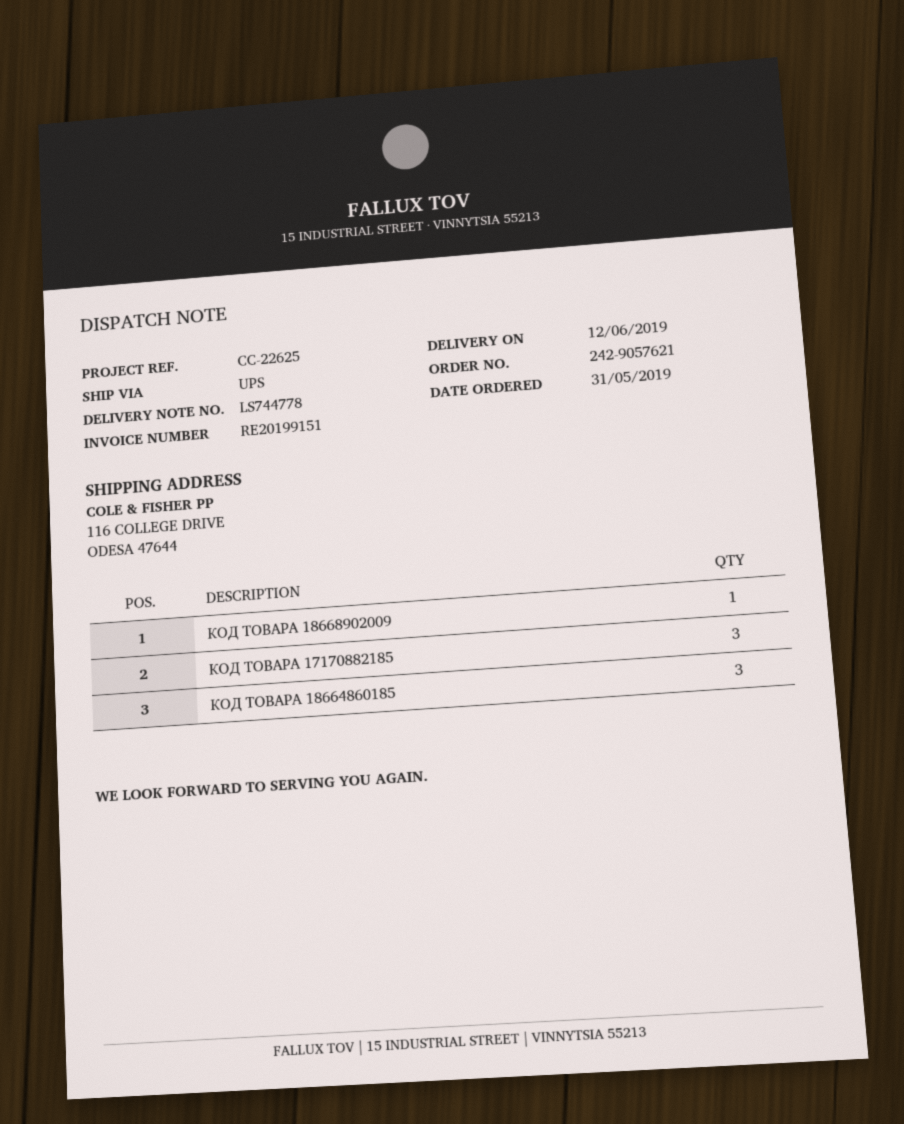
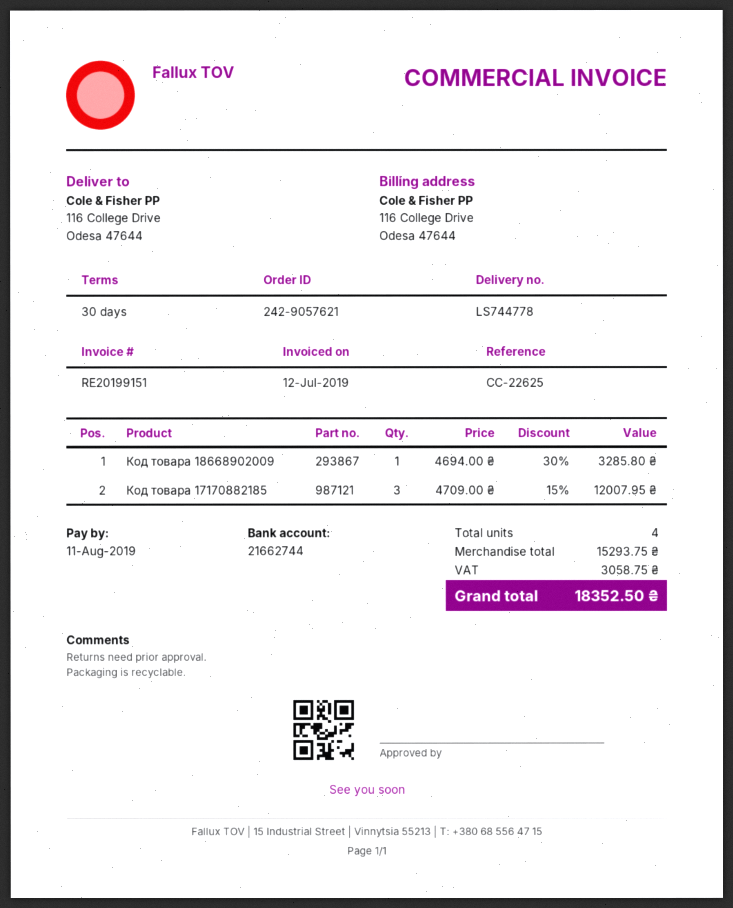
КОД ТОВАРА 18664860185: 3 -> none

